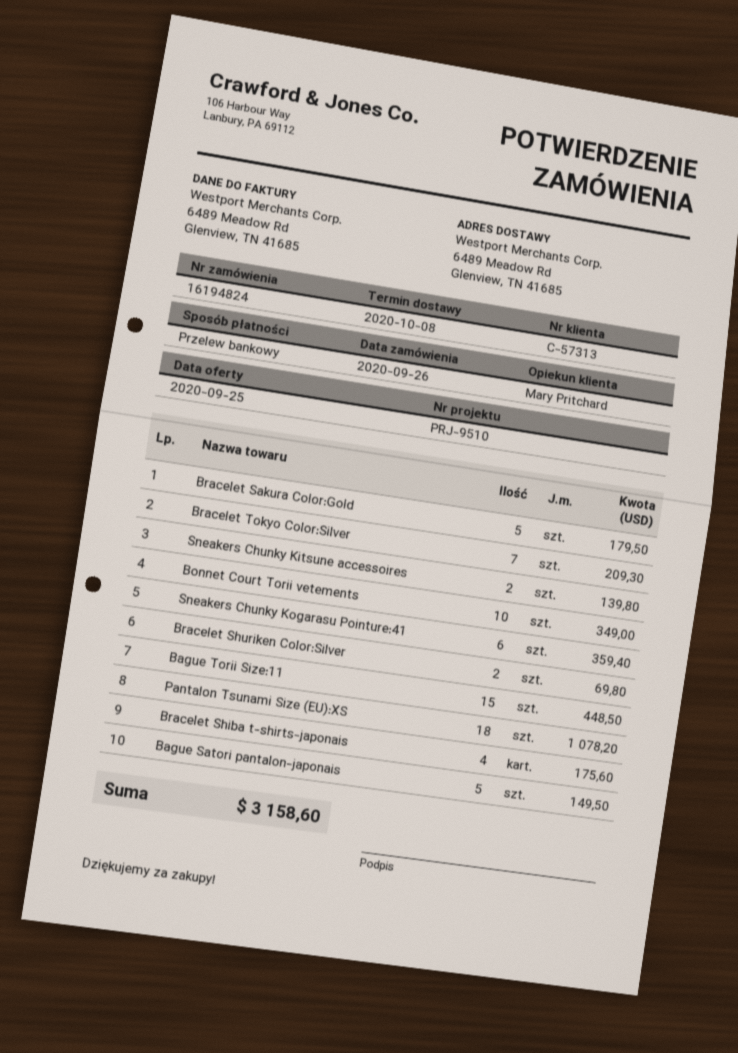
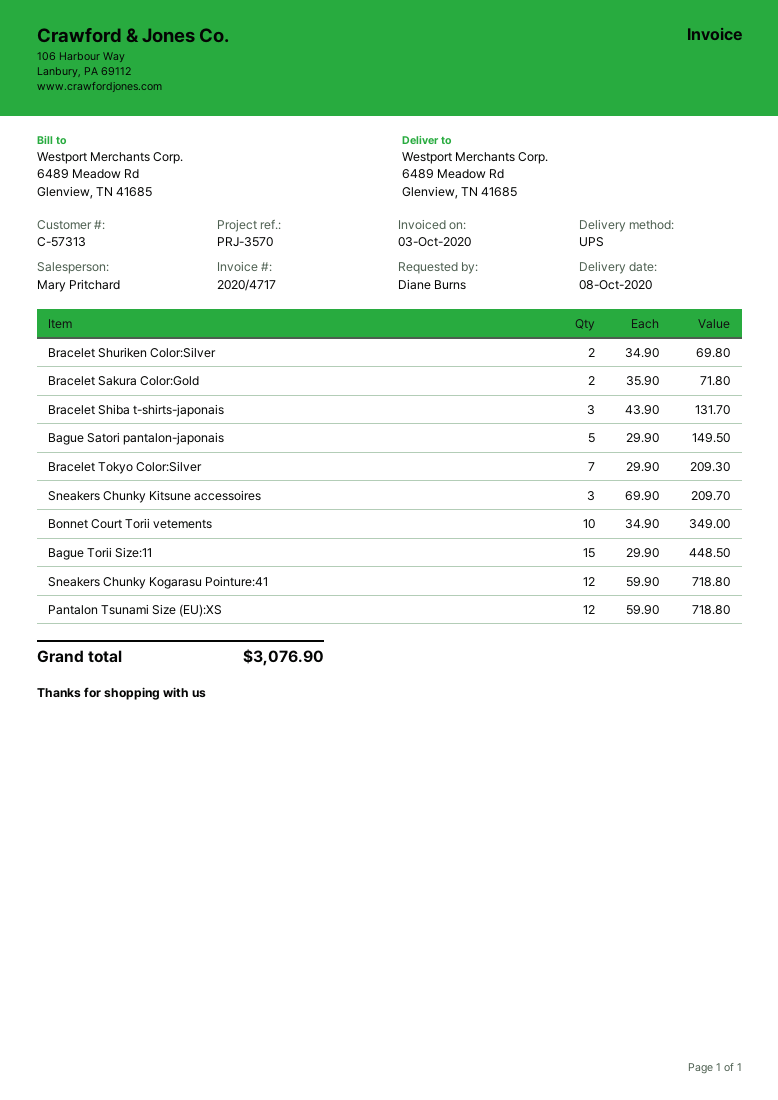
reference: PRJ-9510 -> PRJ-3570
Bracelet Sakura Color:Gold: 5 for 179.50 -> 2 for 71.80
Sneakers Chunky Kitsune accessoires: 2 for 139.80 -> 3 for 209.70
Sneakers Chunky Kogarasu Pointure:41: 6 for 359.40 -> 12 for 718.80
Pantalon Tsunami Size (EU):XS: 18 for 1078.20 -> 12 for 718.80
Bracelet Shiba t-shirts-japonais: 4 for 175.60 -> 3 for 131.70
total: 3158.60 -> 3076.90

